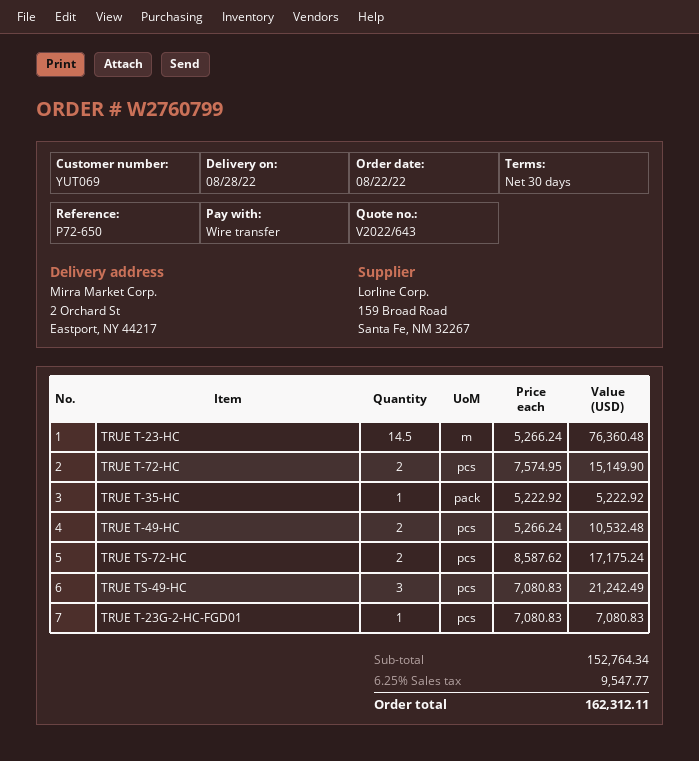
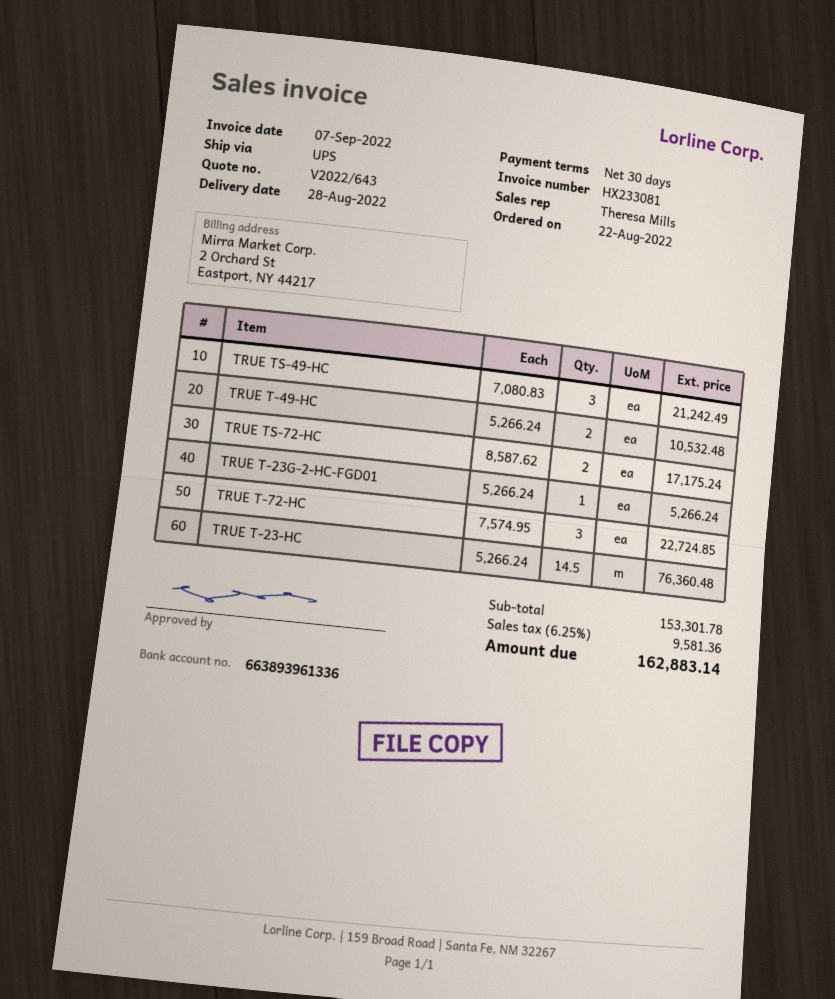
TRUE T-72-HC: 2 x 7574.95 = 15149.90 -> 3 x 7574.95 = 22724.85
TRUE T-35-HC: 1 x 5222.92 = 5222.92 -> none
TRUE T-23G-2-HC-FGD01: 1 x 7080.83 = 7080.83 -> 1 x 5266.24 = 5266.24
subtotal: 152764.34 -> 153301.78
tax: 6.25% = 9547.77 -> 6.25% = 9581.36
total: 162312.11 -> 162883.14

